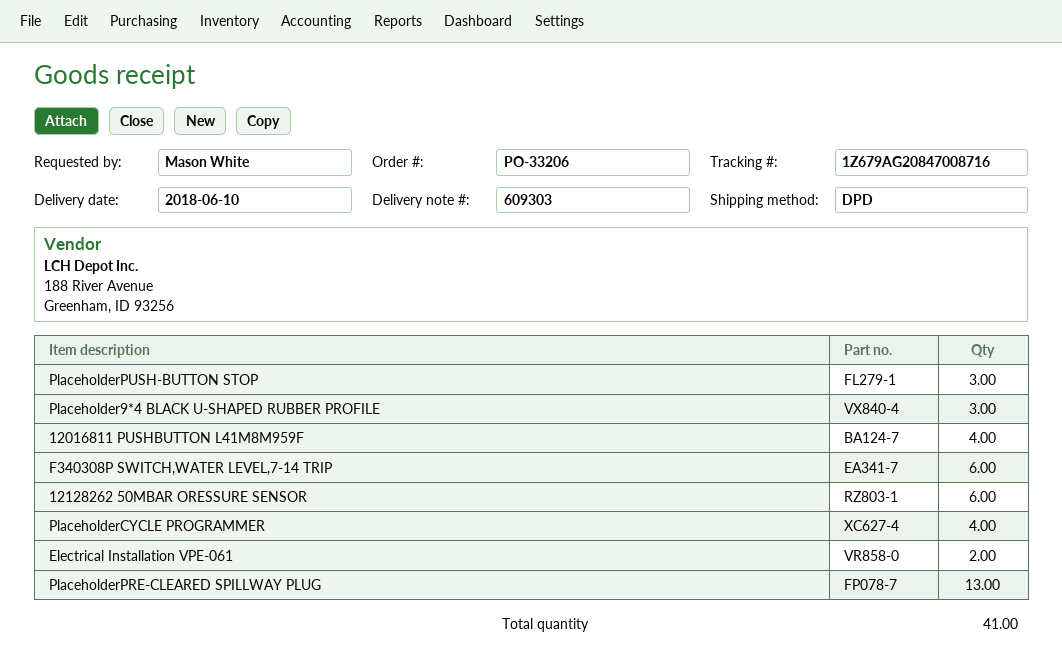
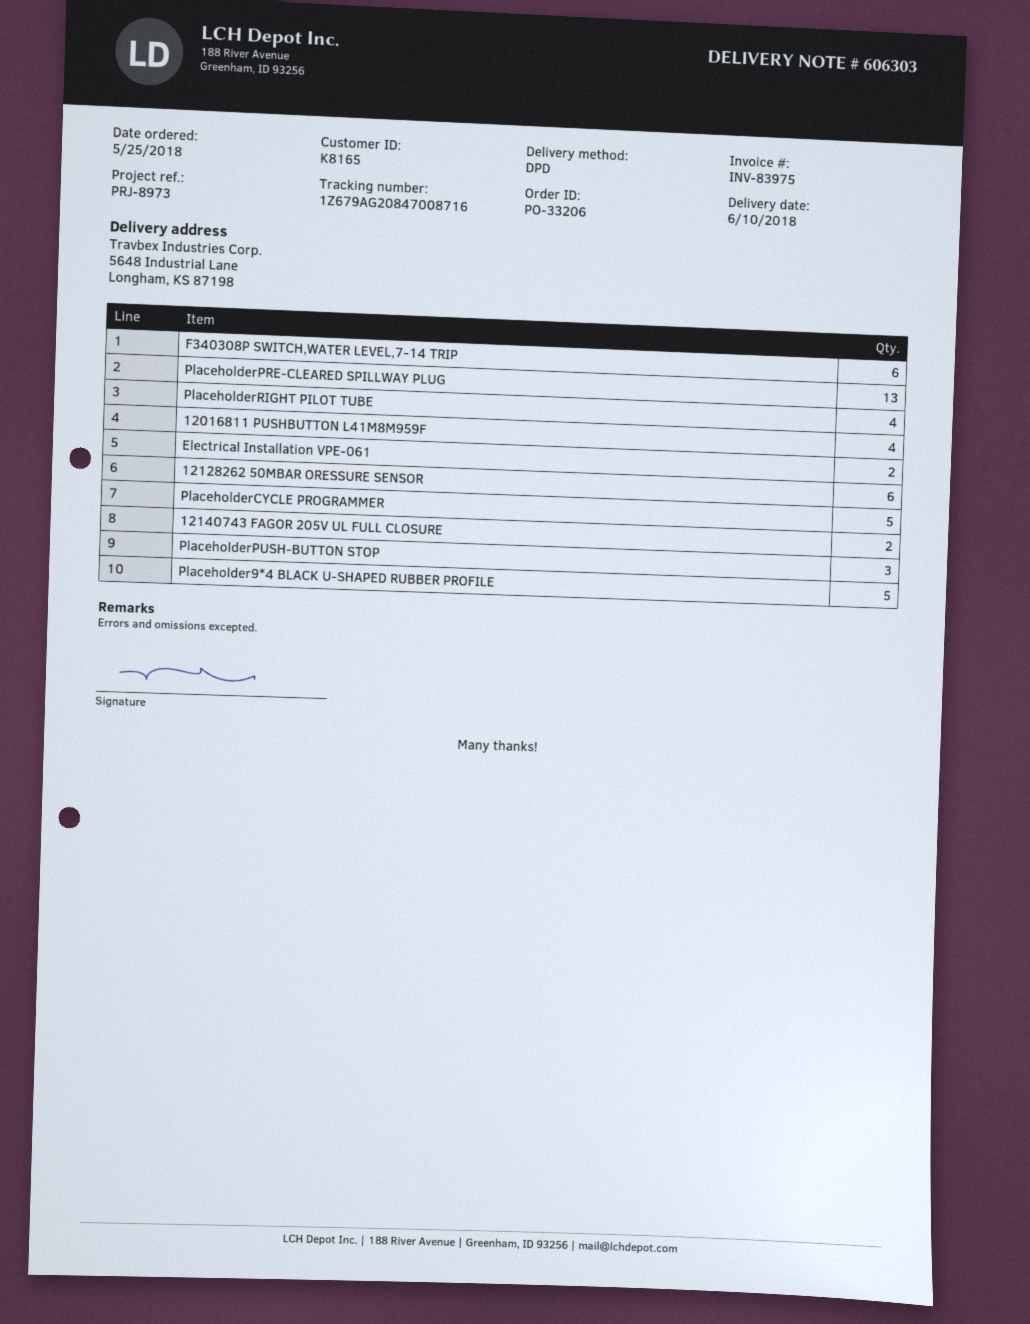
delivery note number: 609303 -> 606303
Placeholder9*4 BLACK U-SHAPED RUBBER PROFILE: 3 -> 5
PlaceholderCYCLE PROGRAMMER: 4 -> 5
PlaceholderRIGHT PILOT TUBE: none -> 4
12140743 FAGOR 205V UL FULL CLOSURE: none -> 2

